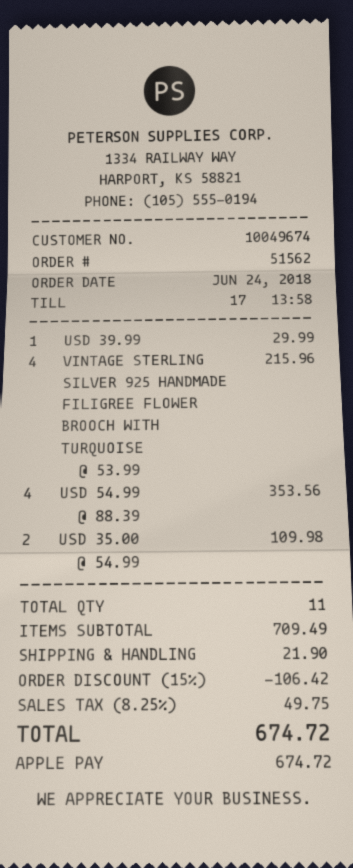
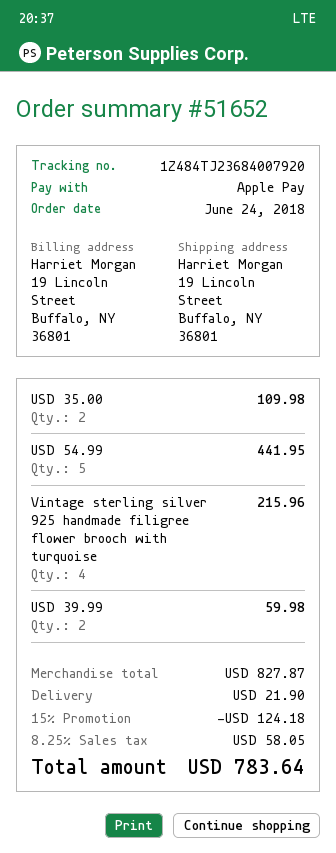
order number: 51562 -> 51652
USD 39.99: 1 for 29.99 -> 2 for 59.98
USD 54.99: 4 for 353.56 -> 5 for 441.95
subtotal: 709.49 -> 827.87
discount: 15% = 106.42 -> 15% = 124.18
tax: 8.25% = 49.75 -> 8.25% = 58.05
total: 674.72 -> 783.64

